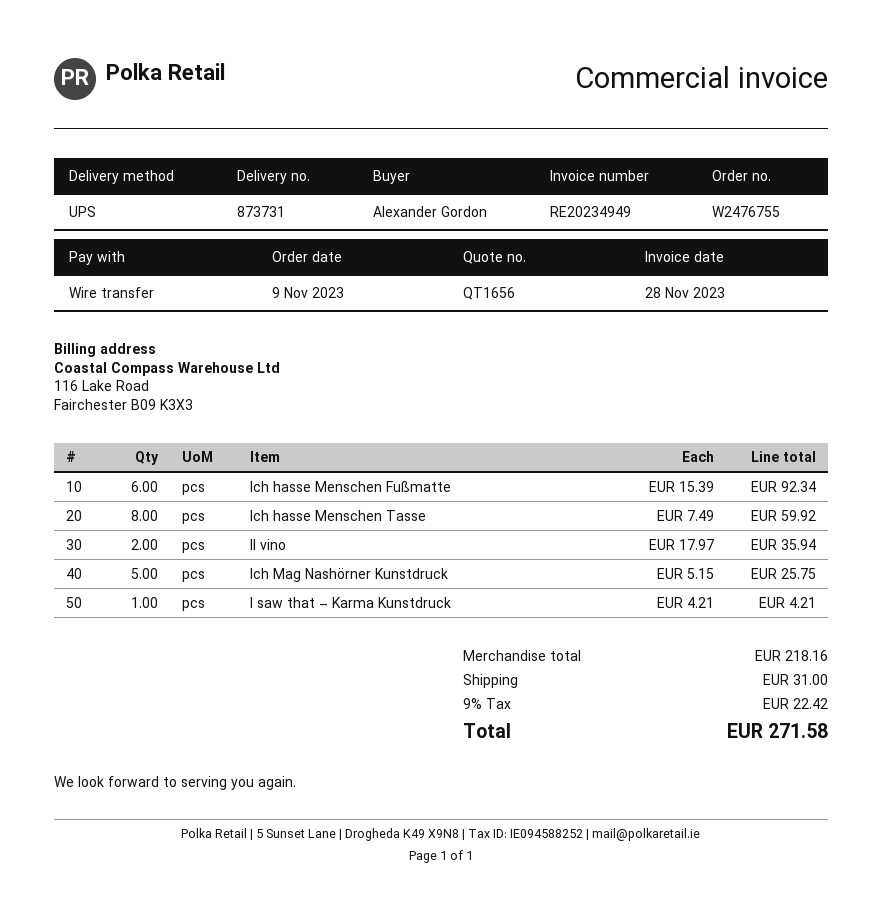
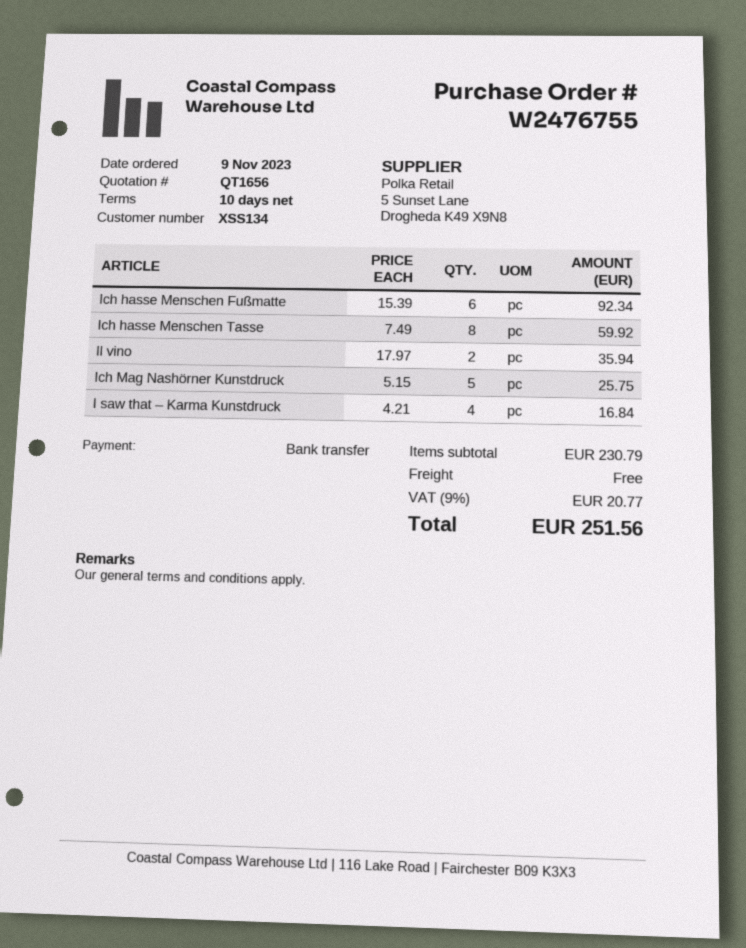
I saw that – Karma Kunstdruck: 1 x 4.21 = 4.21 -> 4 x 4.21 = 16.84
subtotal: 218.16 -> 230.79
shipping: 31.00 -> 0.00
tax: 9% = 22.42 -> 9% = 20.77
total: 271.58 -> 251.56

